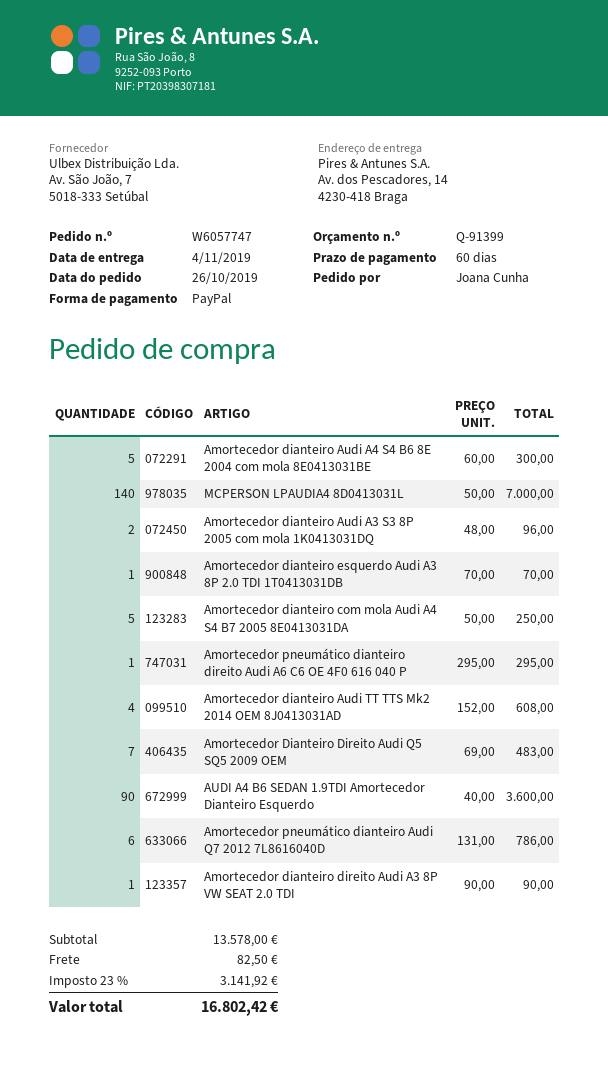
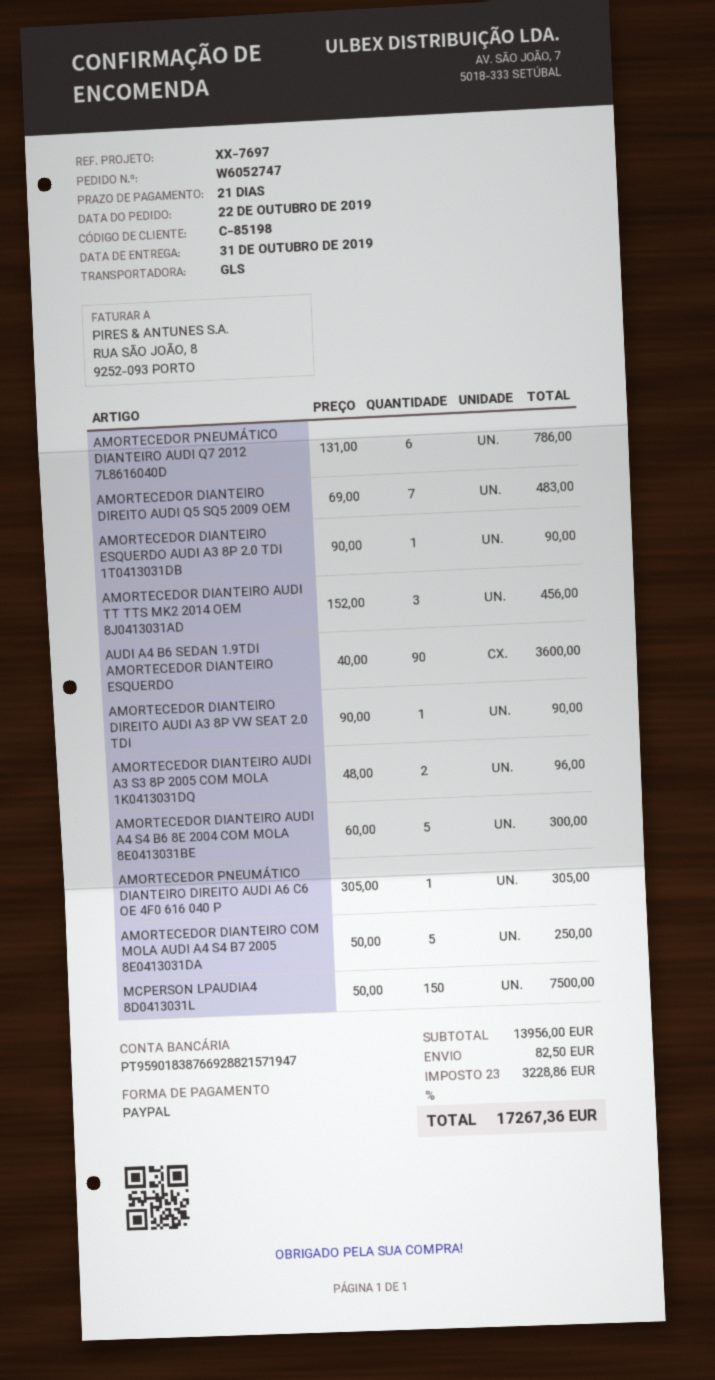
order number: W6057747 -> W6052747
order date: 2019-10-26 -> 2019-10-22
delivery date: 2019-11-04 -> 2019-10-31
payment terms: 60 days -> 21 days
MCPERSON LPAUDIA4 8D0413031L: 140 x 50.00 = 7000.00 -> 150 x 50.00 = 7500.00
Amortecedor dianteiro esquerdo Audi A3 8P 2.0 TDI 1T0413031DB: 1 x 70.00 = 70.00 -> 1 x 90.00 = 90.00
Amortecedor pneumático dianteiro direito Audi A6 C6 OE 4F0 616 040 P: 1 x 295.00 = 295.00 -> 1 x 305.00 = 305.00
Amortecedor dianteiro Audi TT TTS Mk2 2014 OEM 8J0413031AD: 4 x 152.00 = 608.00 -> 3 x 152.00 = 456.00
subtotal: 13578.00 -> 13956.00
tax: 23% = 3141.92 -> 23% = 3228.86
total: 16802.42 -> 17267.36

